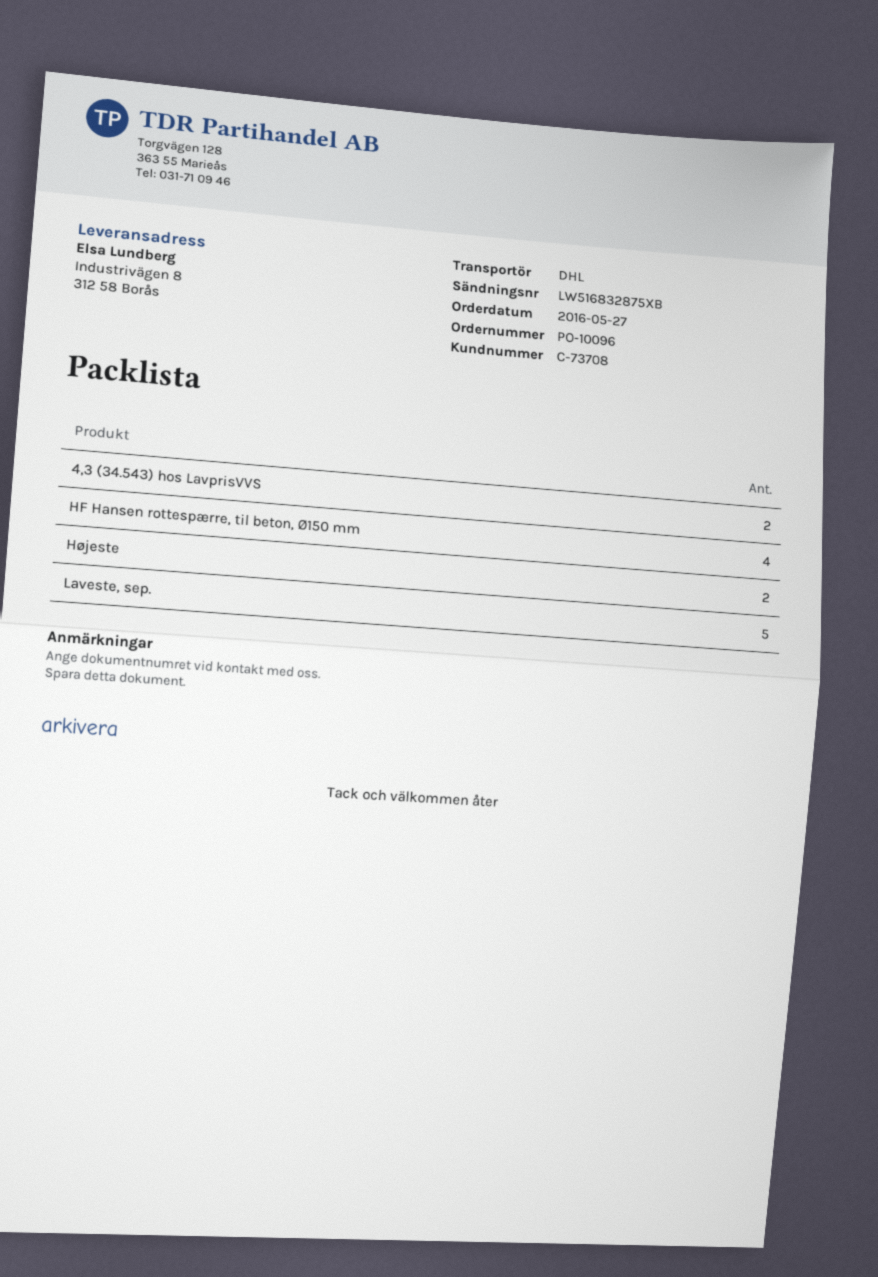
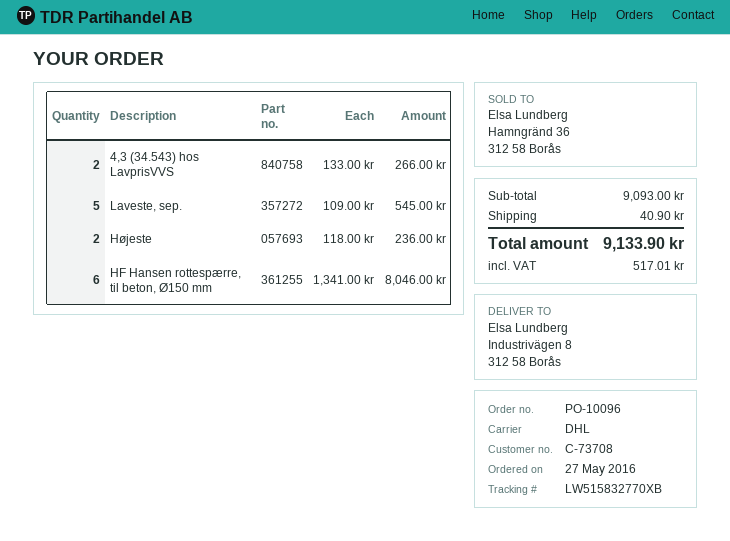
tracking number: LW516832875XB -> LW515832770XB
HF Hansen rottespærre, til beton, Ø150 mm: 4 -> 6

